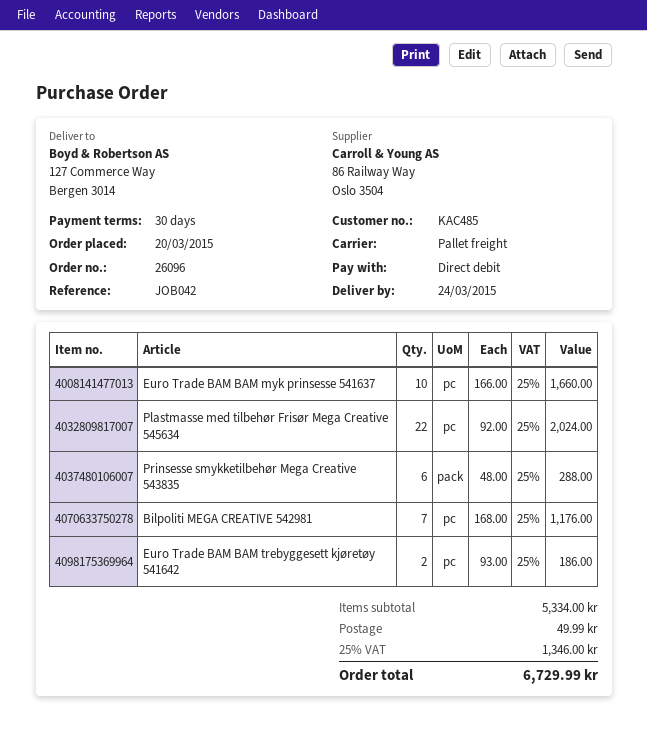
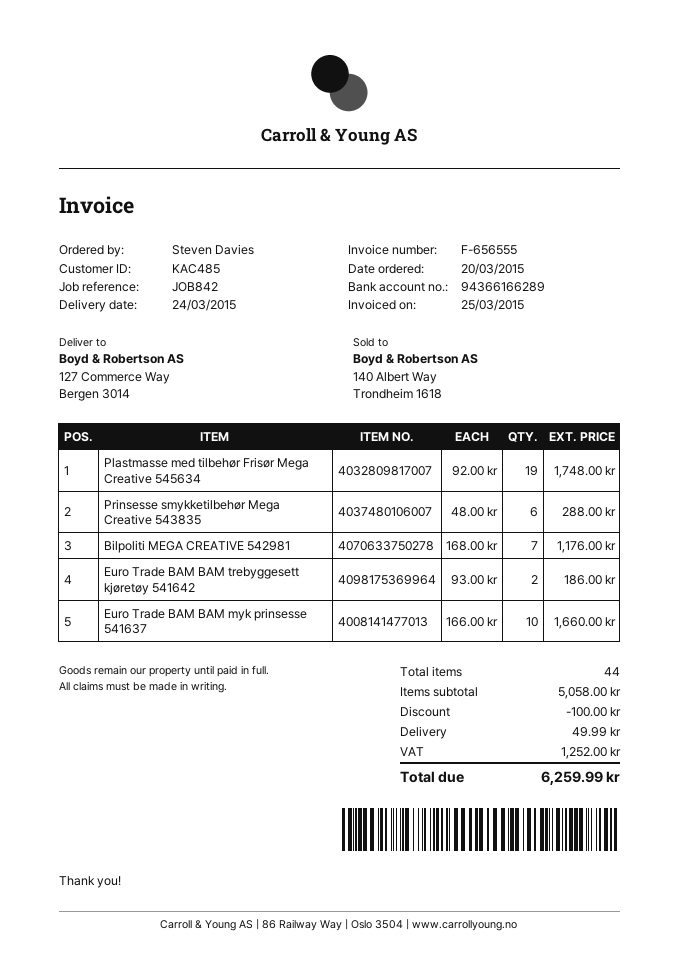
reference: JOB042 -> JOB842
Plastmasse med tilbehør Frisør Mega Creative 545634: 22 x 92.00 = 2024.00 -> 19 x 92.00 = 1748.00
subtotal: 5334.00 -> 5058.00
discount: none -> 100.00
tax: 1346.00 -> 1252.00
total: 6729.99 -> 6259.99

